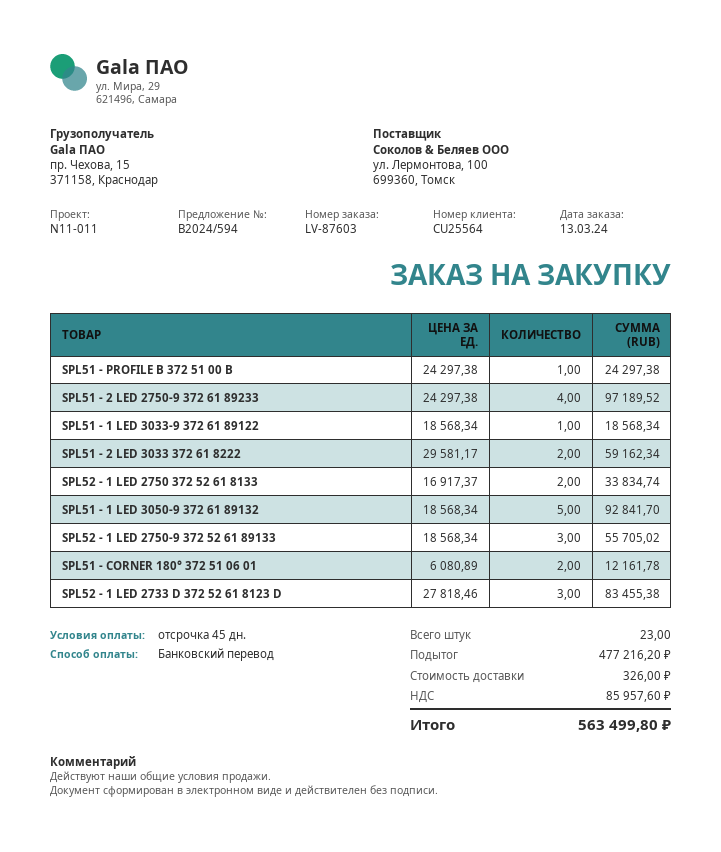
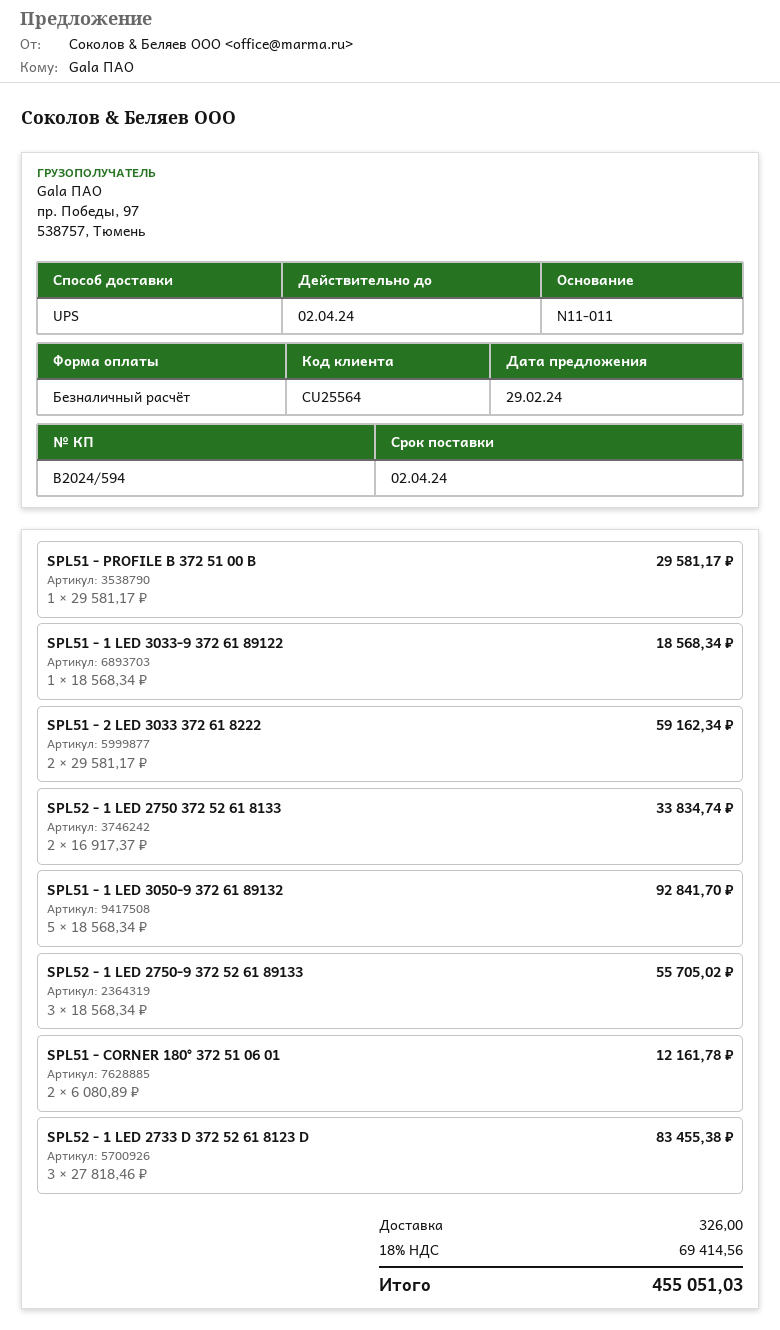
ship to: пр. Чехова, 15, 371158, Краснодар -> пр. Победы, 97, 538757, Тюмень
SPL51 - PROFILE B 372 51 00 B: 1 x 24297.38 = 24297.38 -> 1 x 29581.17 = 29581.17
SPL51 - 2 LED 2750-9 372 61 89233: 4 x 24297.38 = 97189.52 -> none
tax: 85957.60 -> 69414.56
total: 563499.80 -> 455051.03

